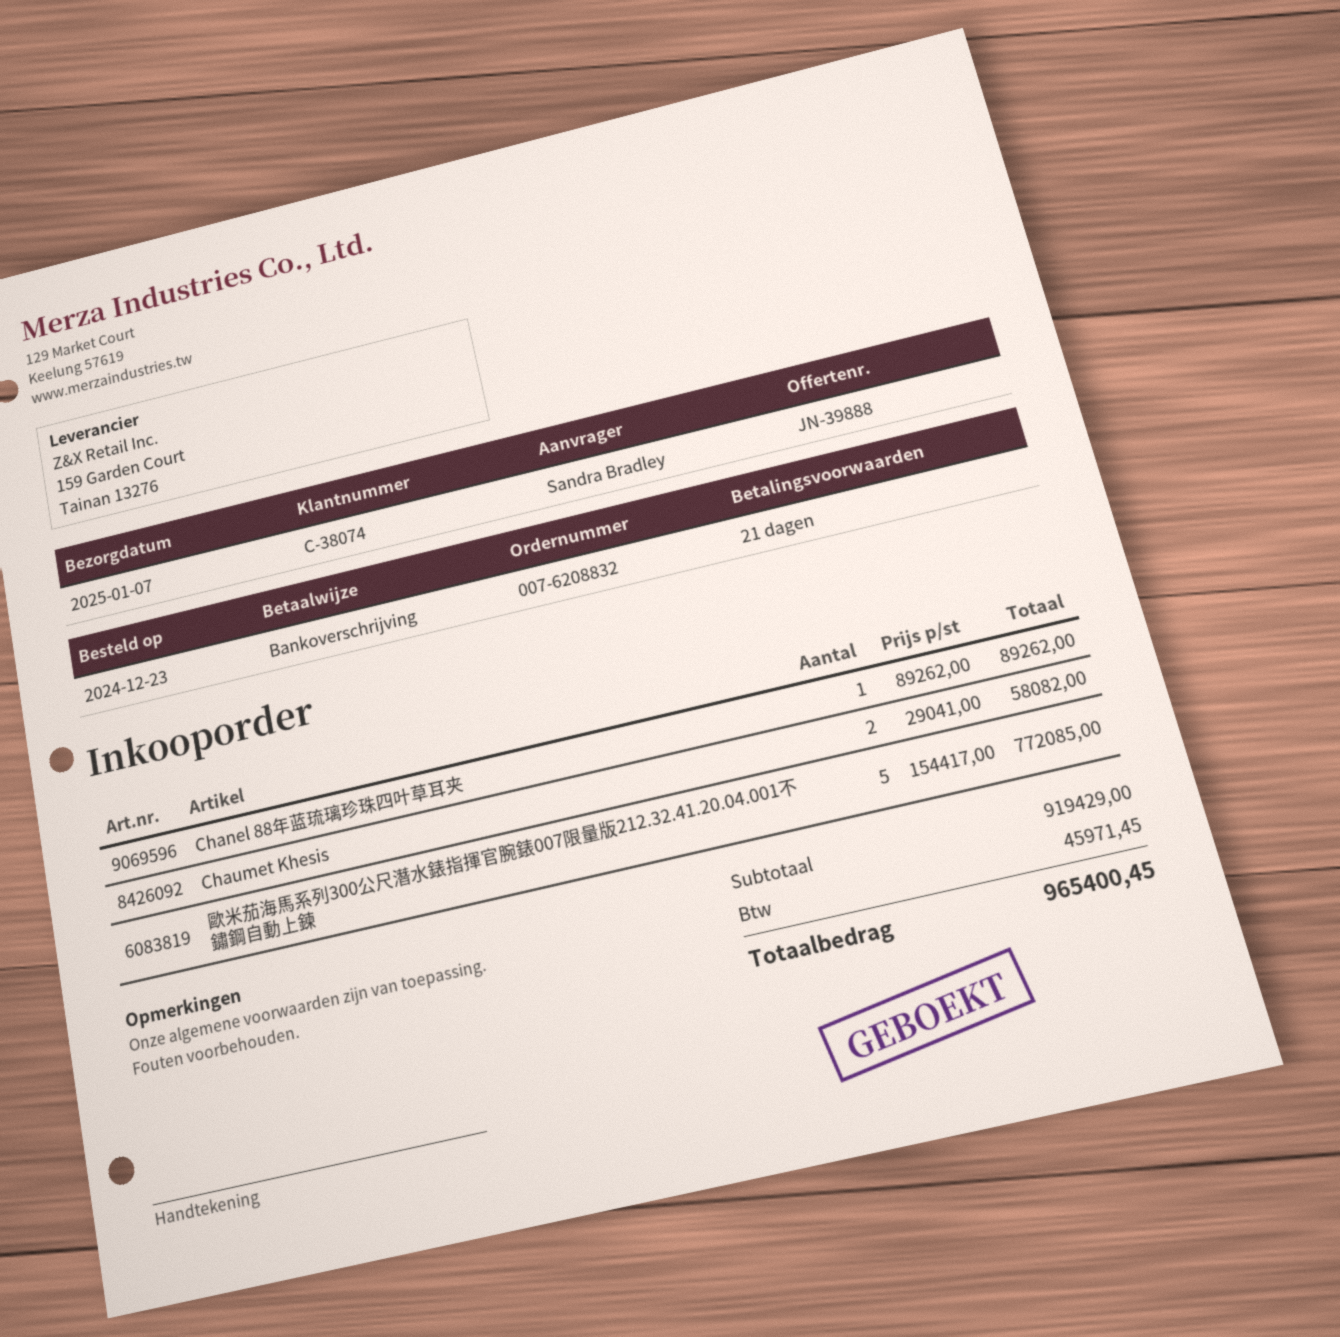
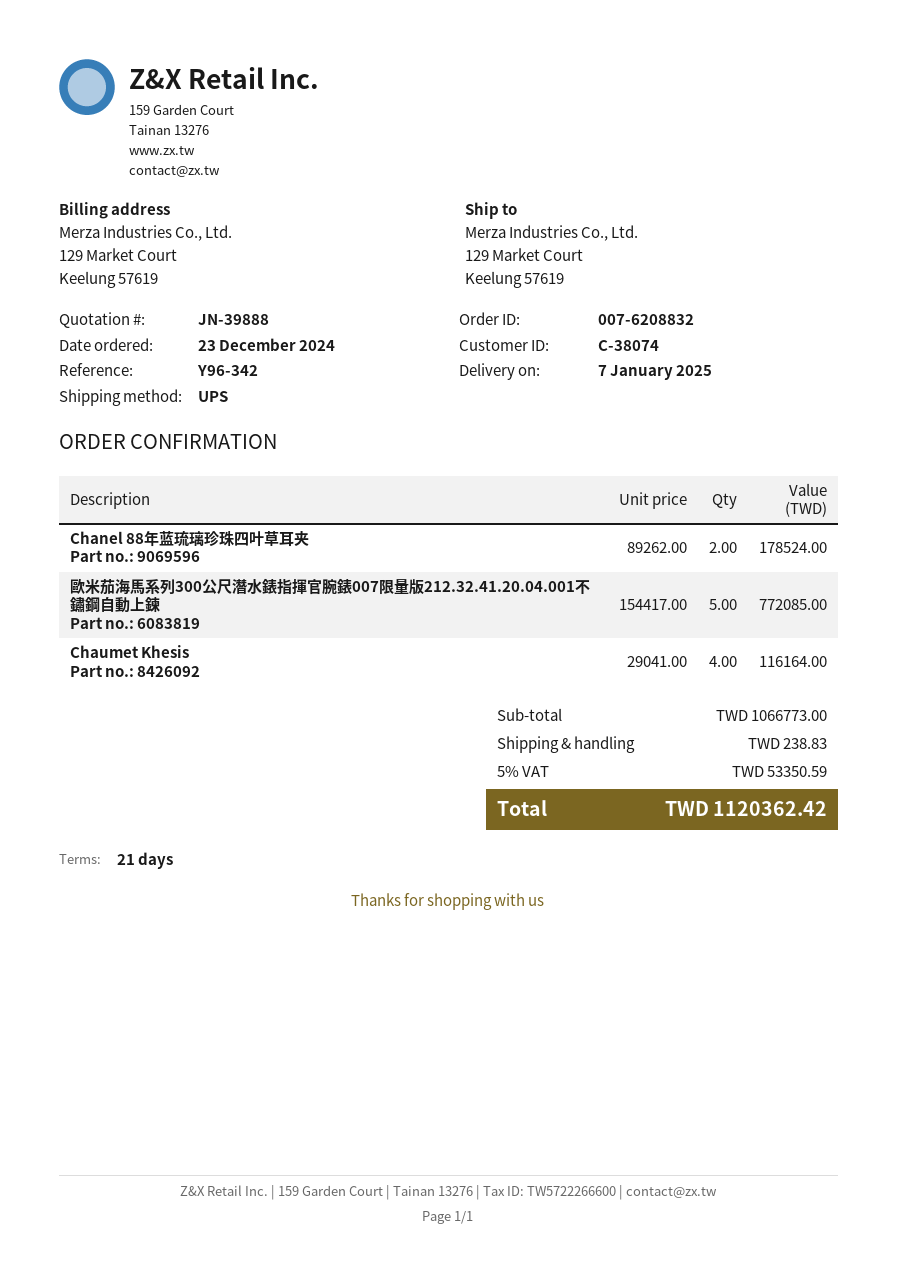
Chanel 88年蓝琉璃珍珠四叶草耳夹: 1 x 89262.00 = 89262.00 -> 2 x 89262.00 = 178524.00
Chaumet Khesis: 2 x 29041.00 = 58082.00 -> 4 x 29041.00 = 116164.00
subtotal: 919429.00 -> 1066773.00
shipping: none -> 238.83
tax: 45971.45 -> 53350.59
total: 965400.45 -> 1120362.42

